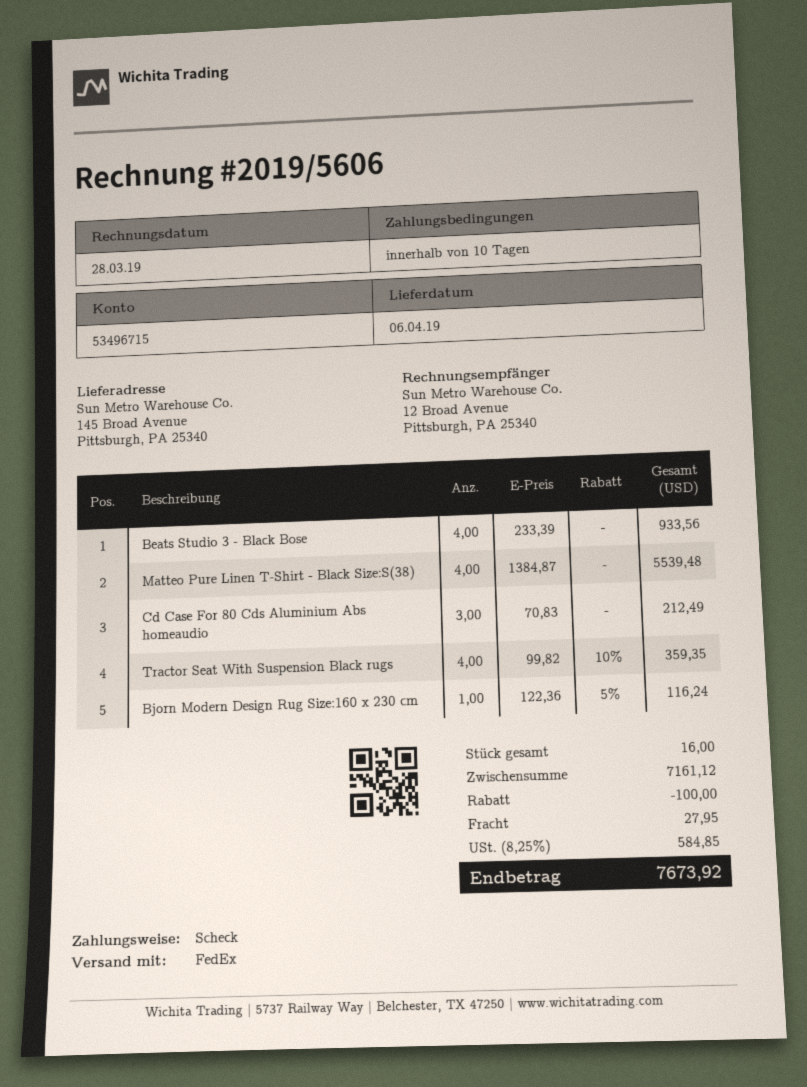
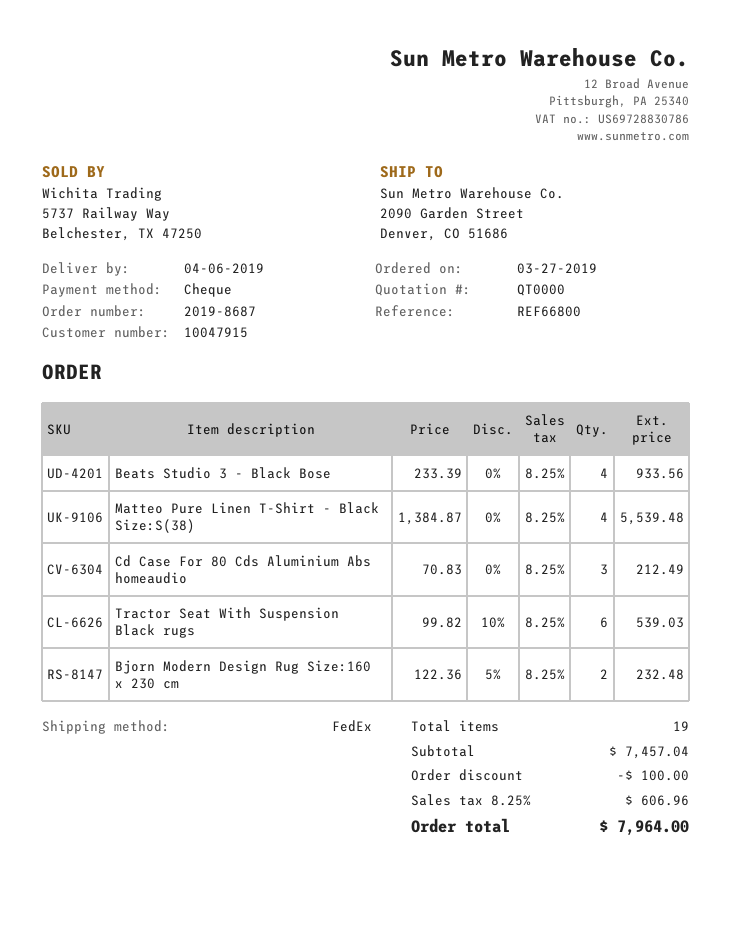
ship to: 145 Broad Avenue, Pittsburgh, PA 25340 -> 2090 Garden Street, Denver, CO 51686
Tractor Seat With Suspension Black rugs: 4 x 99.82 - 10% = 359.35 -> 6 x 99.82 - 10% = 539.03
Bjorn Modern Design Rug Size:160 x 230 cm: 1 x 122.36 - 5% = 116.24 -> 2 x 122.36 - 5% = 232.48
total quantity: 16 -> 19
subtotal: 7161.12 -> 7457.04
shipping: 27.95 -> none
tax: 8.25% = 584.85 -> 8.25% = 606.96
total: 7673.92 -> 7964.00

